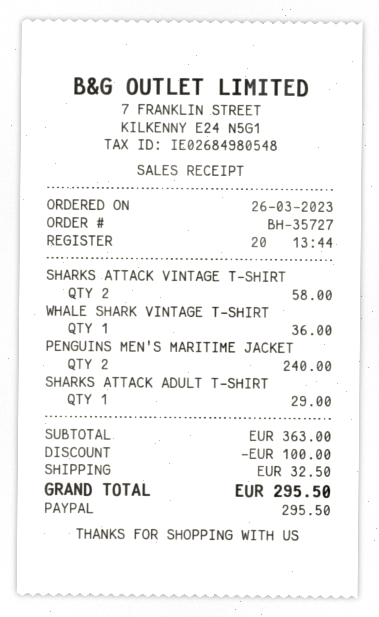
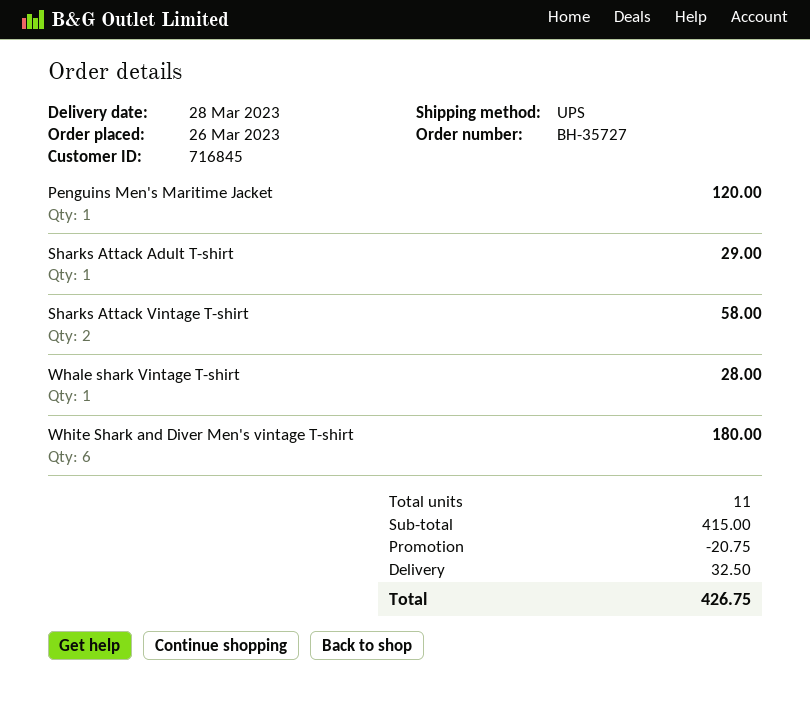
WHALE SHARK VINTAGE T-SHIRT: 1 for 36.00 -> 1 for 28.00
PENGUINS MEN'S MARITIME JACKET: 2 for 240.00 -> 1 for 120.00
White Shark and Diver Men's vintage T-shirt: none -> 6 for 180.00
subtotal: 363.00 -> 415.00
discount: 100.00 -> 20.75
total: 295.50 -> 426.75

